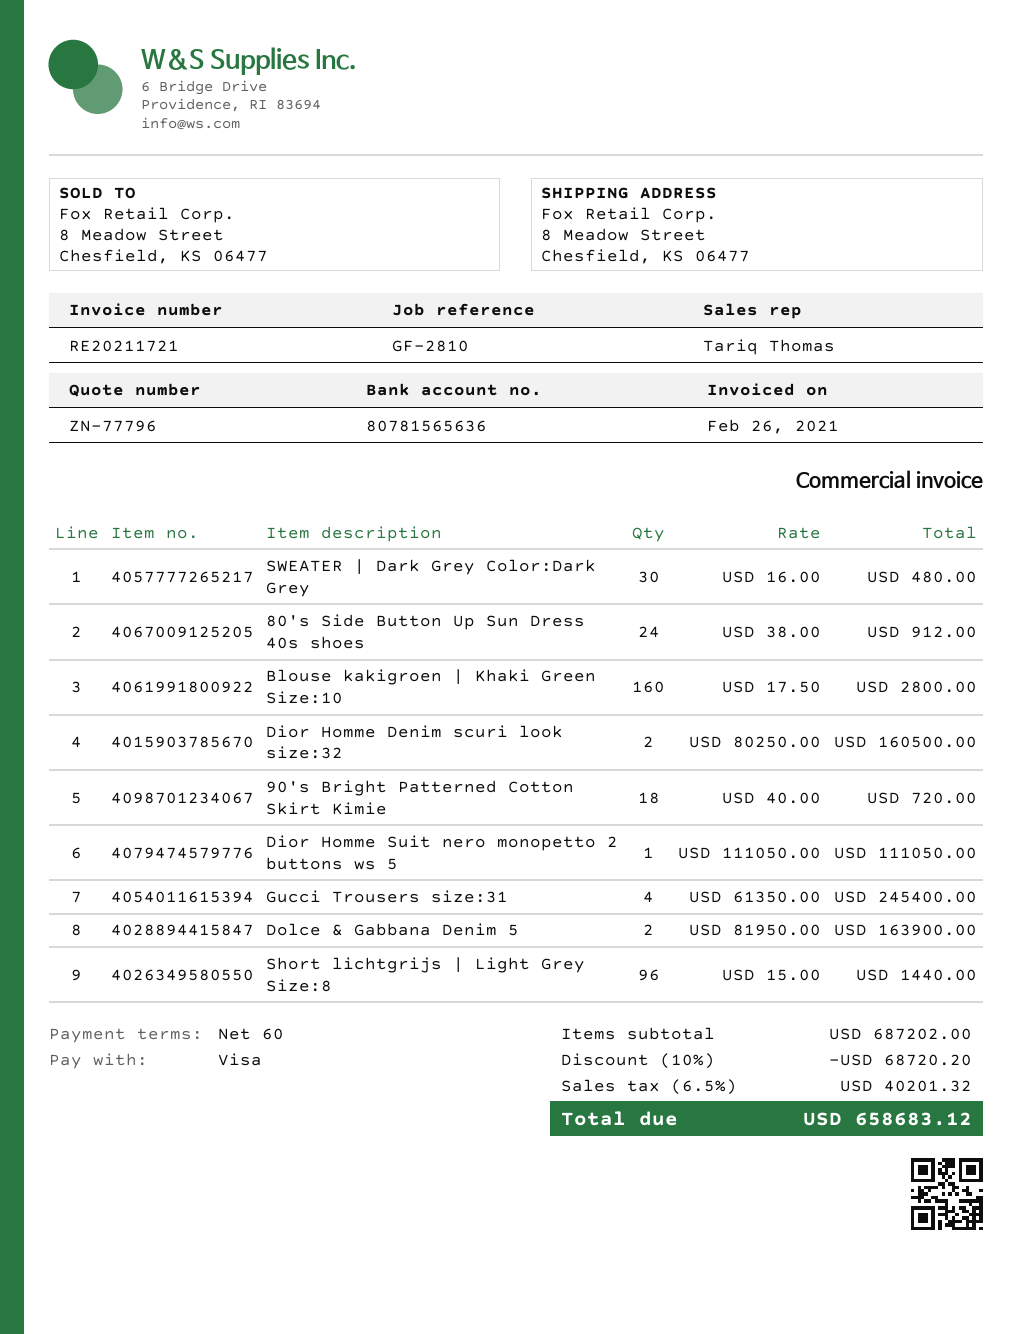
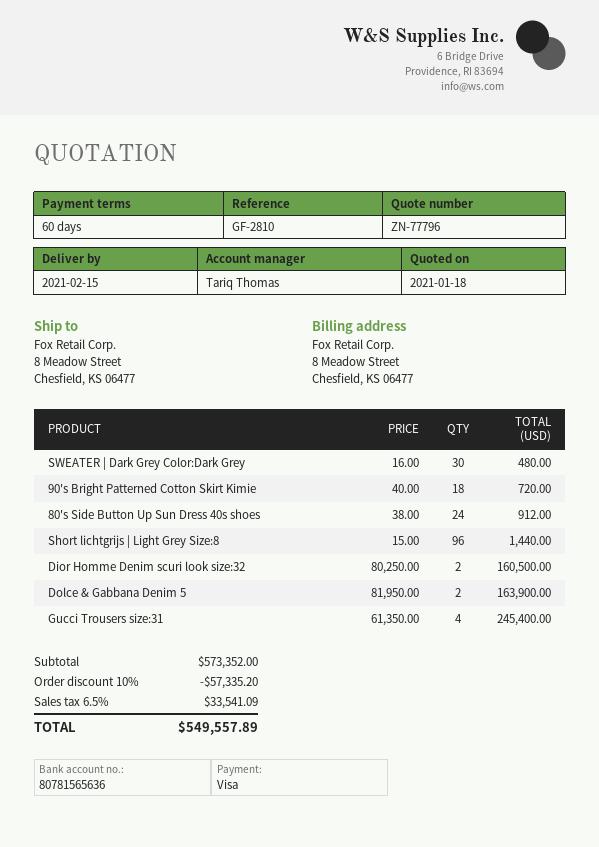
Blouse kakigroen | Khaki Green Size:10: 160 x 17.50 = 2800.00 -> none
Dior Homme Suit nero monopetto 2 buttons ws 5: 1 x 111050.00 = 111050.00 -> none
subtotal: 687202.00 -> 573352.00
discount: 10% = 68720.20 -> 10% = 57335.20
tax: 6.5% = 40201.32 -> 6.5% = 33541.09
total: 658683.12 -> 549557.89

